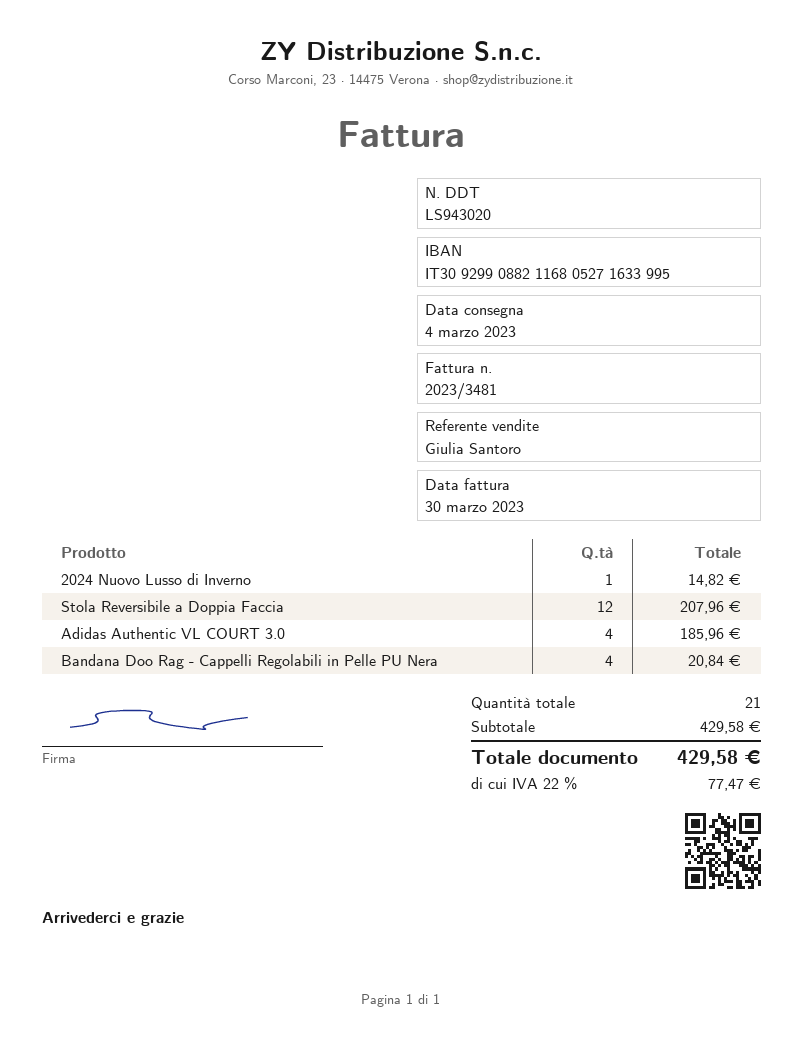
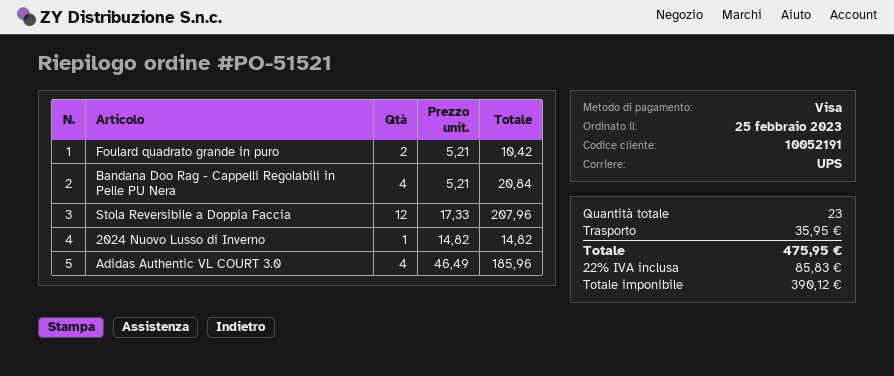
Foulard quadrato grande in puro: none -> 2 for 10.42
total quantity: 21 -> 23
shipping: none -> 35.95
tax: 22% = 77.47 -> 22% = 85.83
total: 429.58 -> 475.95

